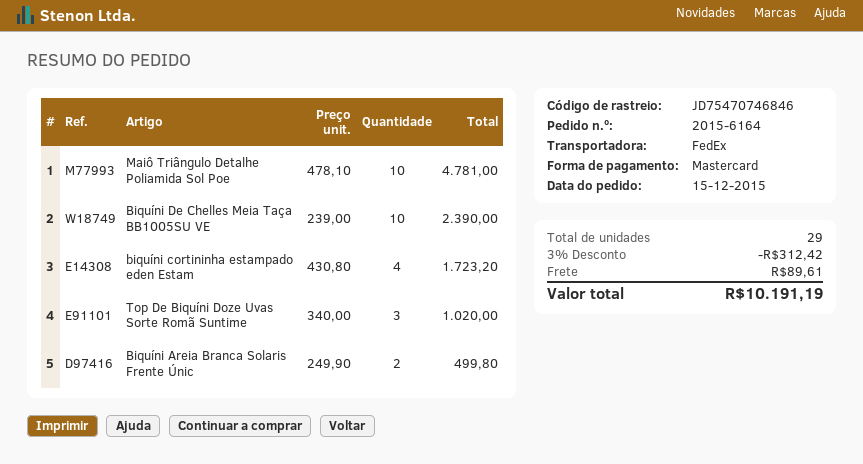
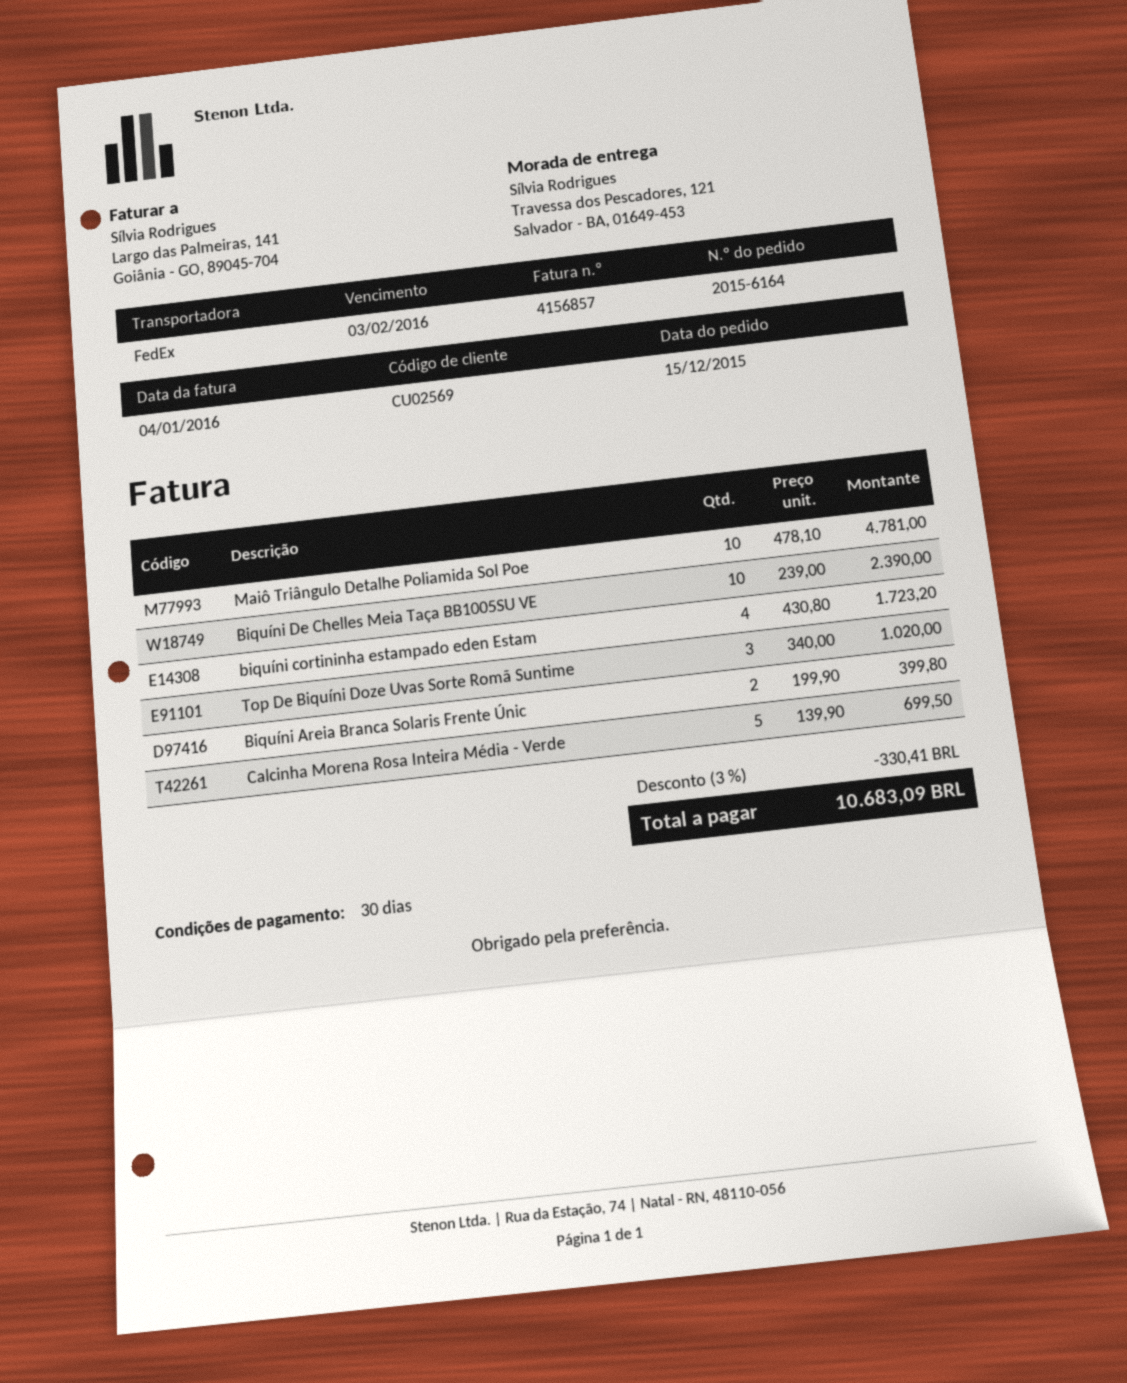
Biquíni Areia Branca Solaris Frente Únic: 2 x 249.90 = 499.80 -> 2 x 199.90 = 399.80
Calcinha Morena Rosa Inteira Média - Verde: none -> 5 x 139.90 = 699.50
discount: 3% = 312.42 -> 3% = 330.41
shipping: 89.61 -> none
total: 10191.19 -> 10683.09

